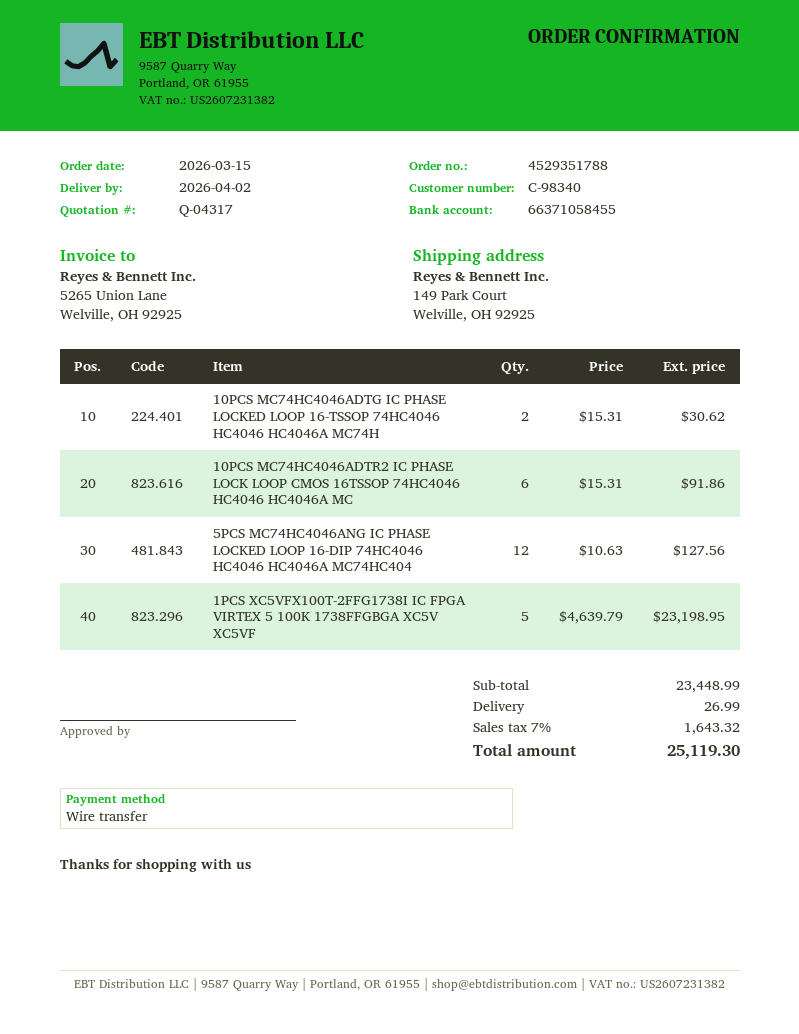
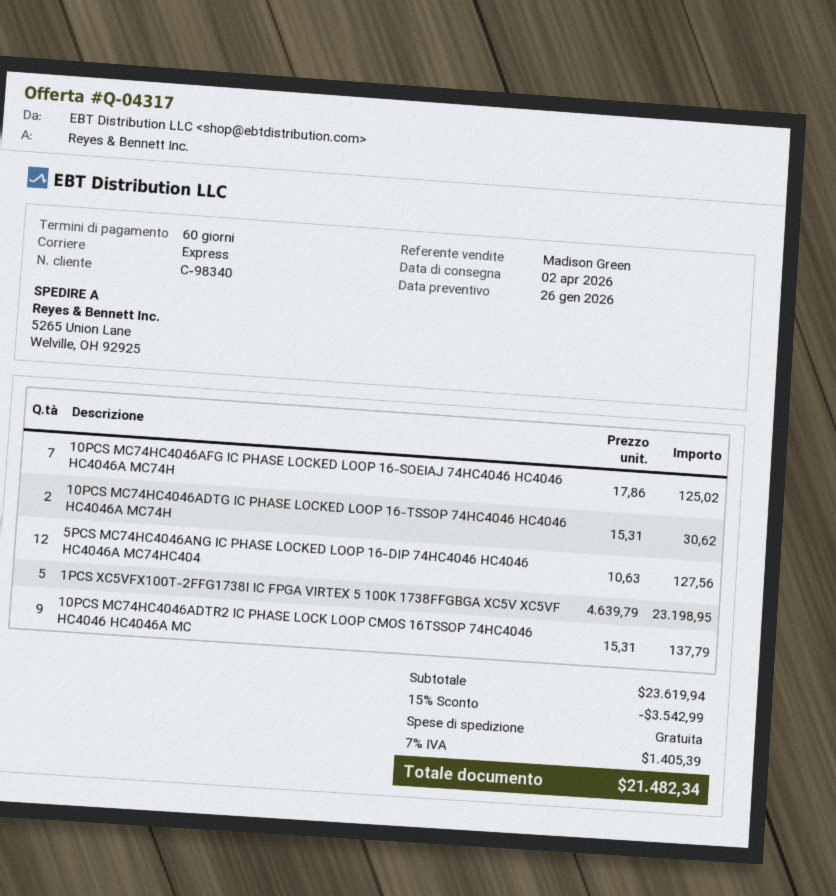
ship to: 149 Park Court, Welville, OH 92925 -> 5265 Union Lane, Welville, OH 92925
10PCS MC74HC4046ADTR2 IC PHASE LOCK LOOP CMOS 16TSSOP 74HC4046 HC4046 HC4046A MC: 6 x 15.31 = 91.86 -> 9 x 15.31 = 137.79
10PCS MC74HC4046AFG IC PHASE LOCKED LOOP 16-SOEIAJ 74HC4046 HC4046 HC4046A MC74H: none -> 7 x 17.86 = 125.02
subtotal: 23448.99 -> 23619.94
discount: none -> 15% = 3542.99
shipping: 26.99 -> 0.00
tax: 7% = 1643.32 -> 7% = 1405.39
total: 25119.30 -> 21482.34

